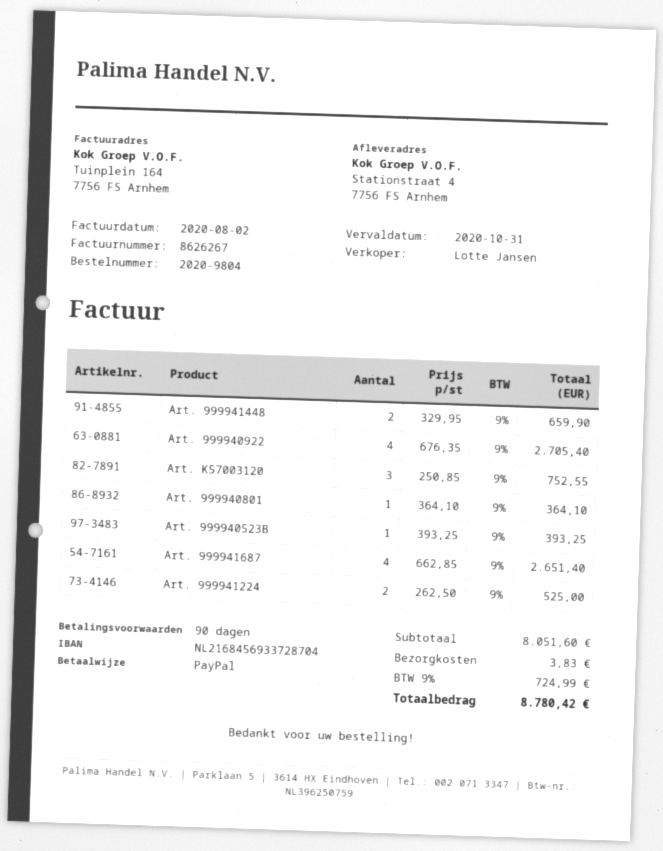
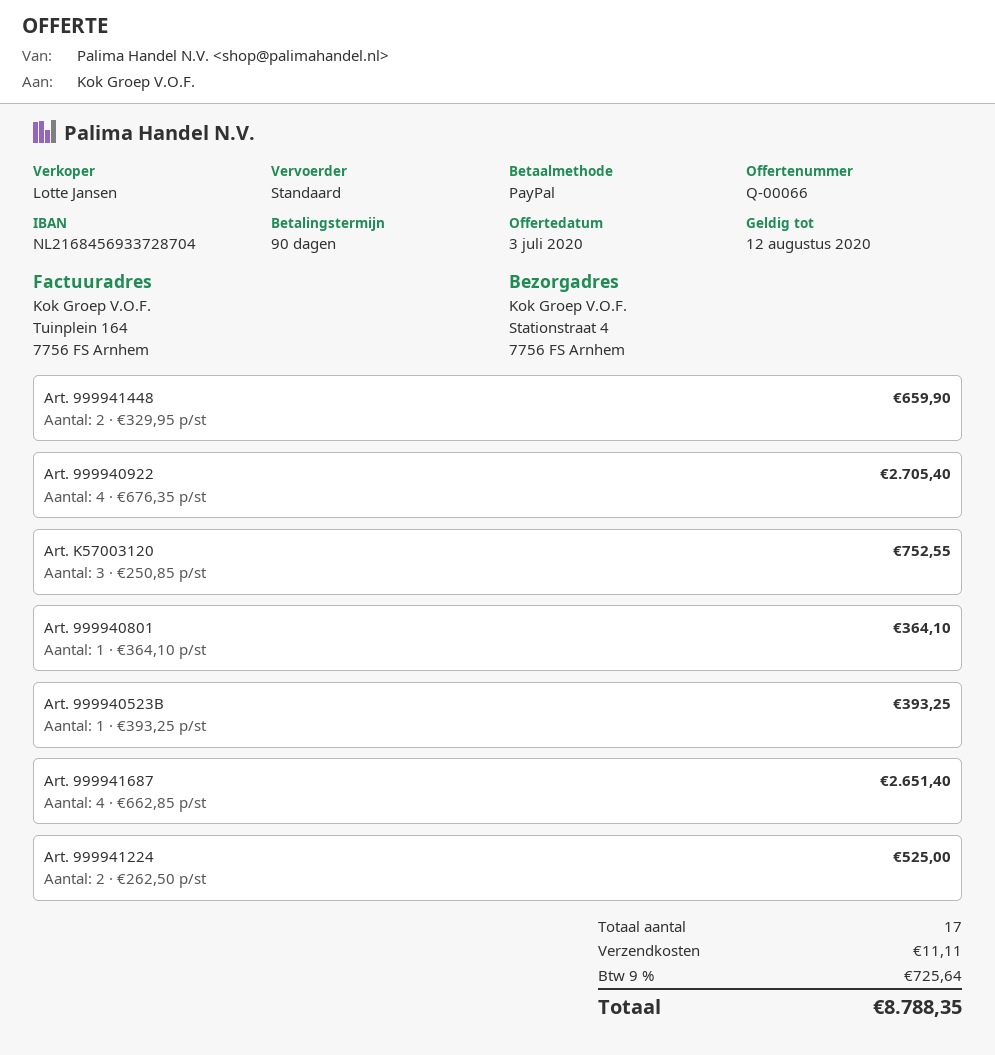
shipping: 3.83 -> 11.11
tax: 9% = 724.99 -> 9% = 725.64
total: 8780.42 -> 8788.35

